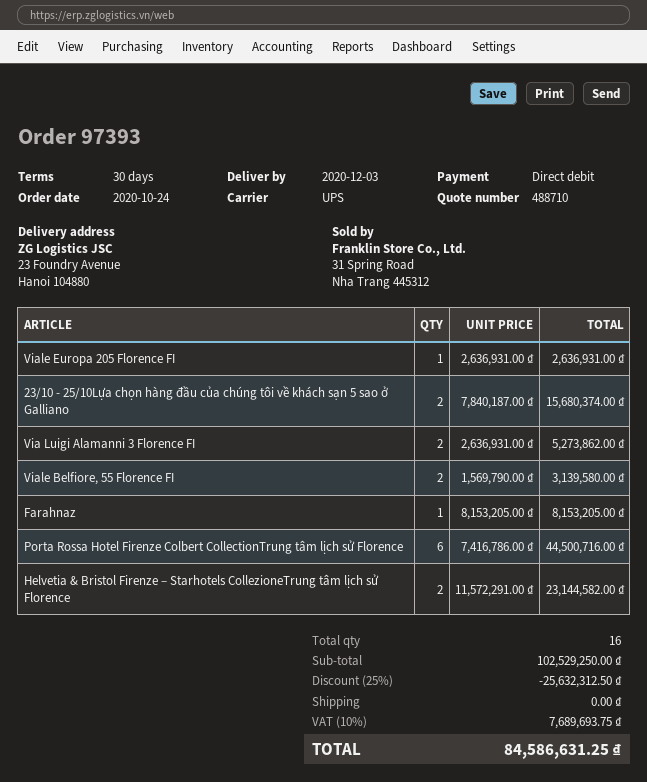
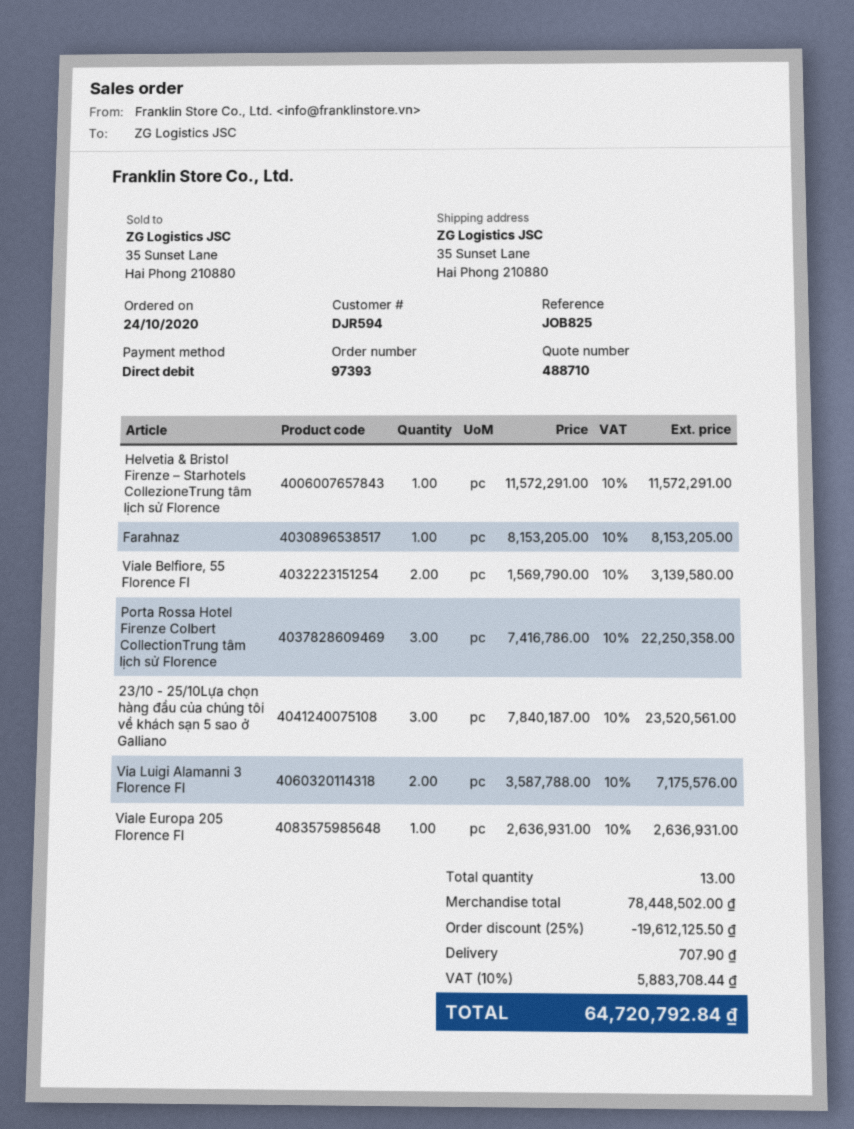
ship to: 23 Foundry Avenue, Hanoi 104880 -> 35 Sunset Lane, Hai Phong 210880
23/10 - 25/10Lựa chọn hàng đầu của chúng tôi về khách sạn 5 sao ở Galliano: 2 x 7840187.00 = 15680374.00 -> 3 x 7840187.00 = 23520561.00
Via Luigi Alamanni 3 Florence FI: 2 x 2636931.00 = 5273862.00 -> 2 x 3587788.00 = 7175576.00
Porta Rossa Hotel Firenze Colbert CollectionTrung tâm lịch sử Florence: 6 x 7416786.00 = 44500716.00 -> 3 x 7416786.00 = 22250358.00
Helvetia & Bristol Firenze – Starhotels CollezioneTrung tâm lịch sử Florence: 2 x 11572291.00 = 23144582.00 -> 1 x 11572291.00 = 11572291.00
total quantity: 16 -> 13
subtotal: 102529250.00 -> 78448502.00
discount: 25% = 25632312.50 -> 25% = 19612125.50
shipping: 0.00 -> 707.90
tax: 10% = 7689693.75 -> 10% = 5883708.44
total: 84586631.25 -> 64720792.84

